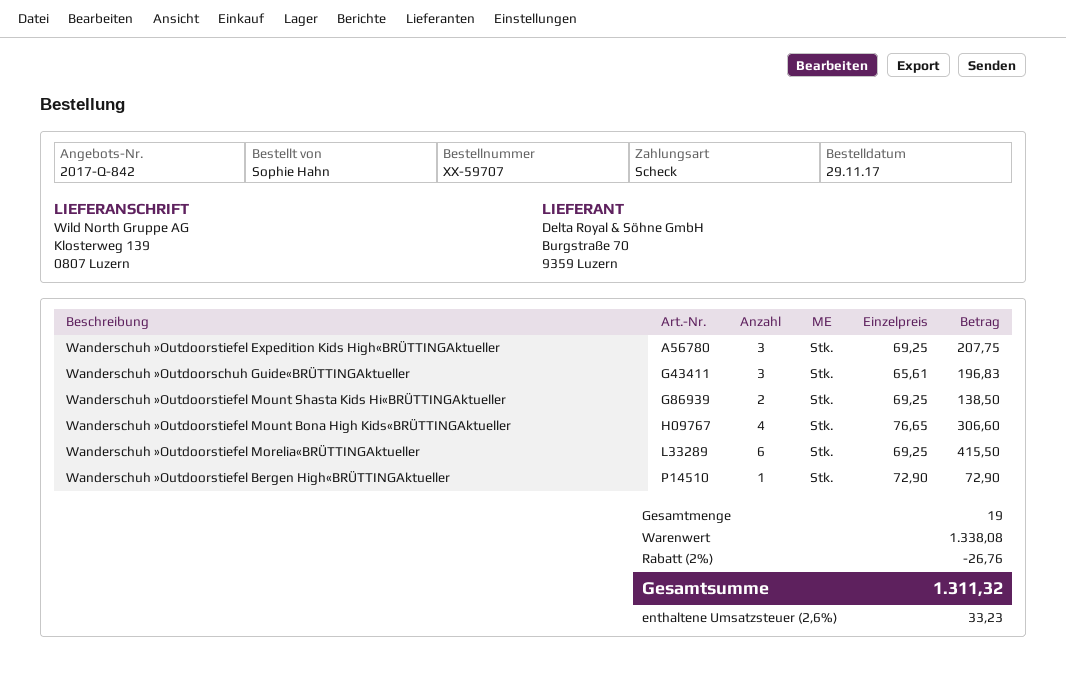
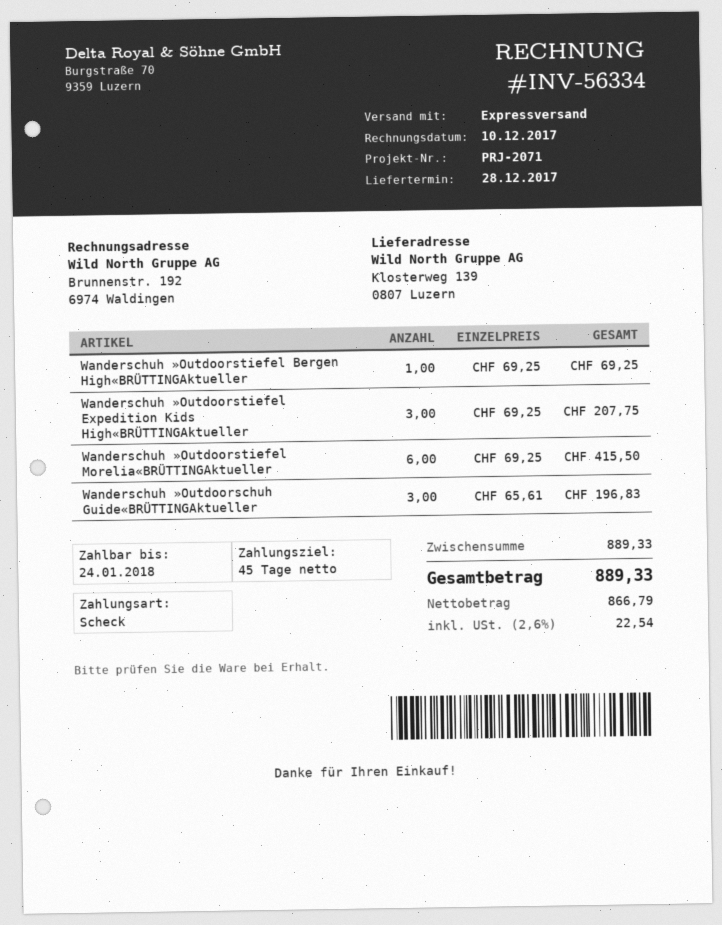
Wanderschuh »Outdoorstiefel Mount Shasta Kids Hi«BRÜTTINGAktueller: 2 x 69.25 = 138.50 -> none
Wanderschuh »Outdoorstiefel Mount Bona High Kids«BRÜTTINGAktueller: 4 x 76.65 = 306.60 -> none
Wanderschuh »Outdoorstiefel Bergen High«BRÜTTINGAktueller: 1 x 72.90 = 72.90 -> 1 x 69.25 = 69.25
subtotal: 1338.08 -> 889.33
discount: 2% = 26.76 -> none
tax: 2.6% = 33.23 -> 2.6% = 22.54
total: 1311.32 -> 889.33

